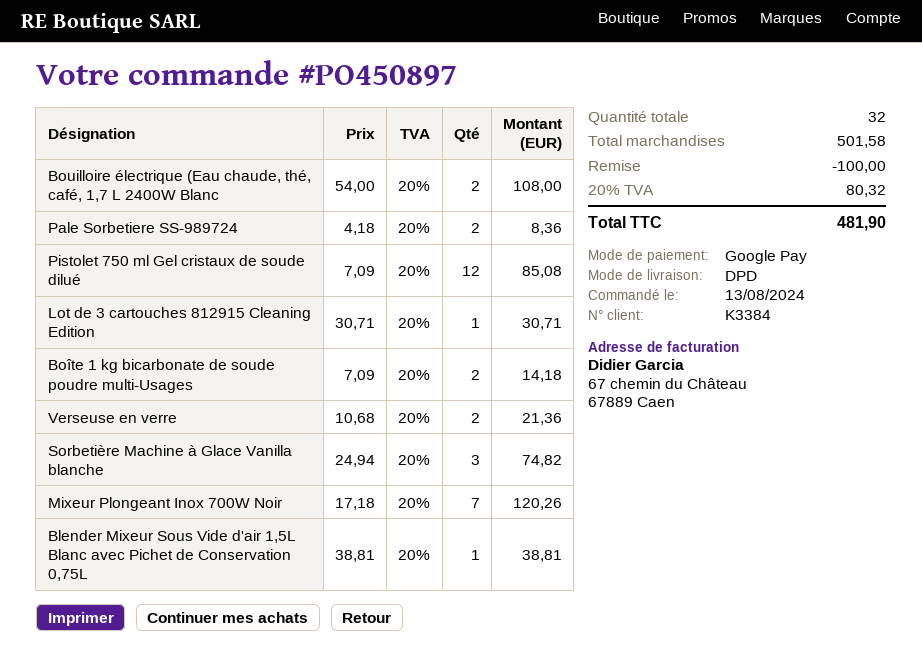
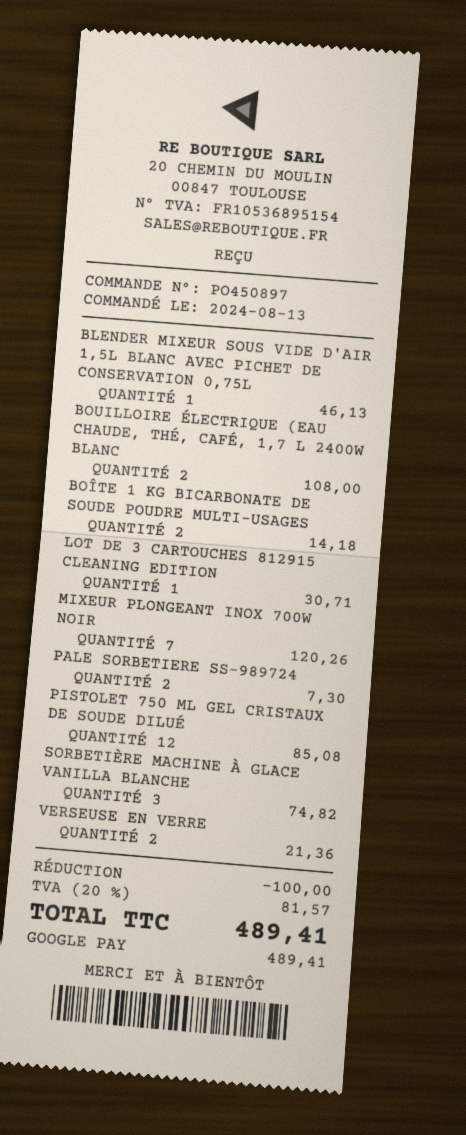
Pale Sorbetiere SS-989724: 2 for 8.36 -> 2 for 7.30
Blender Mixeur Sous Vide d'air 1,5L Blanc avec Pichet de Conservation 0,75L: 1 for 38.81 -> 1 for 46.13
tax: 20% = 80.32 -> 20% = 81.57
total: 481.90 -> 489.41

